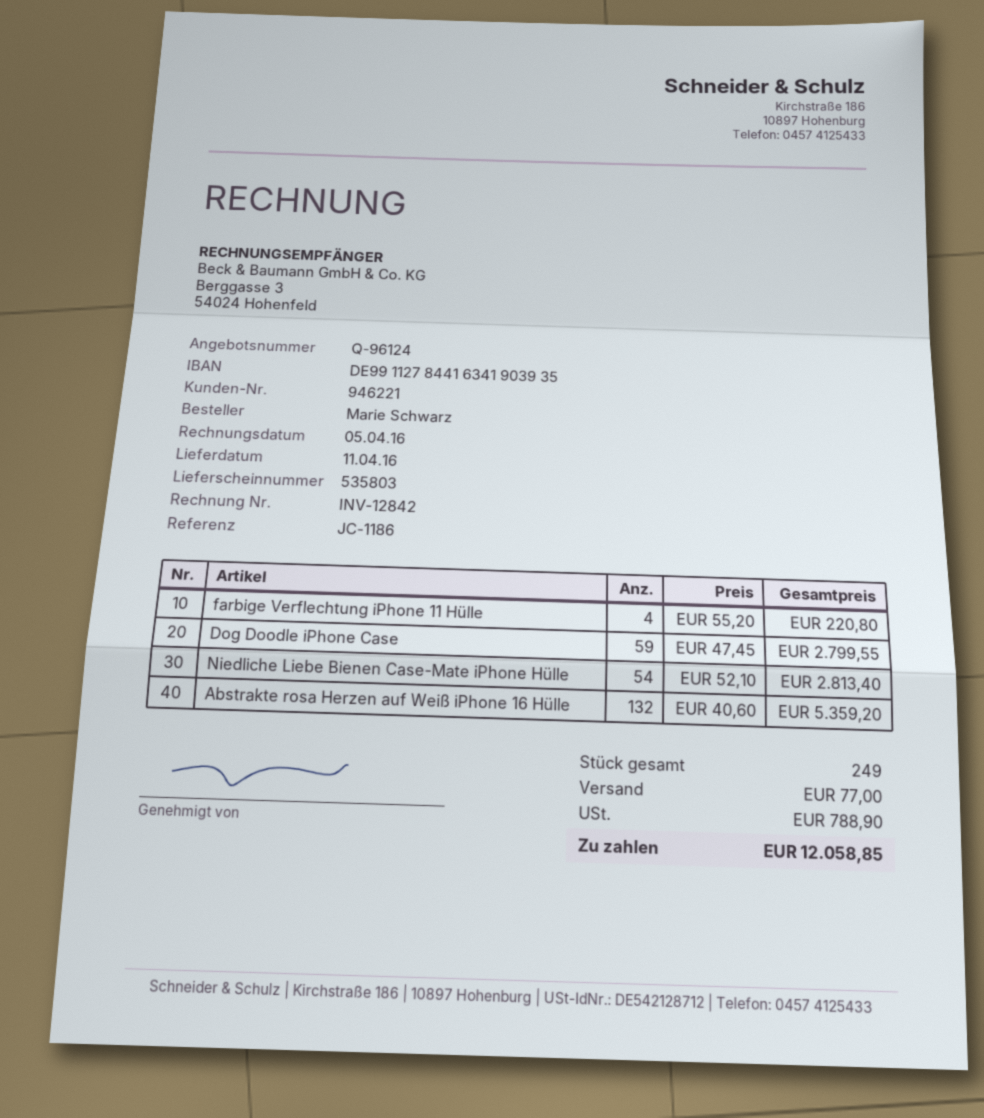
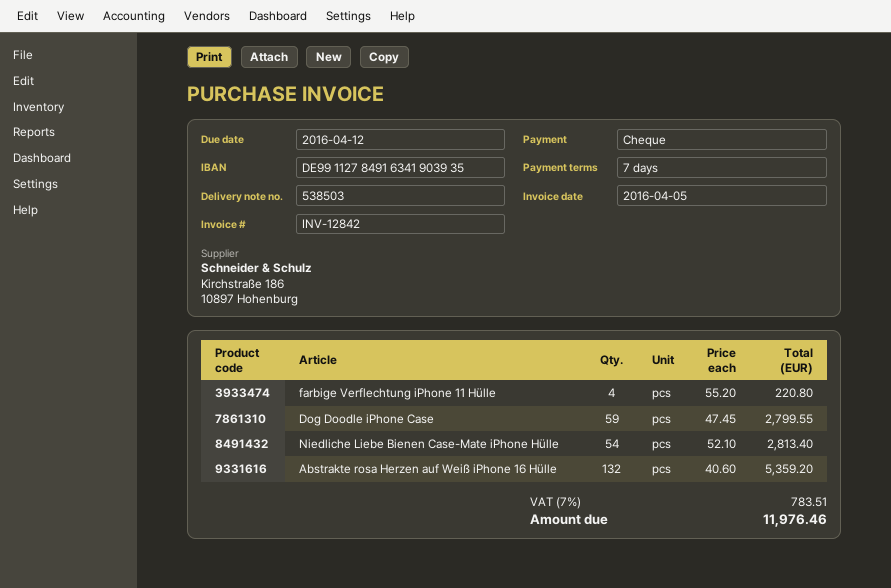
delivery note number: 535803 -> 538503
bank account: DE99112784416341903935 -> DE99112784916341903935
shipping: 77.00 -> none
tax: 788.90 -> 783.51
total: 12058.85 -> 11976.46

